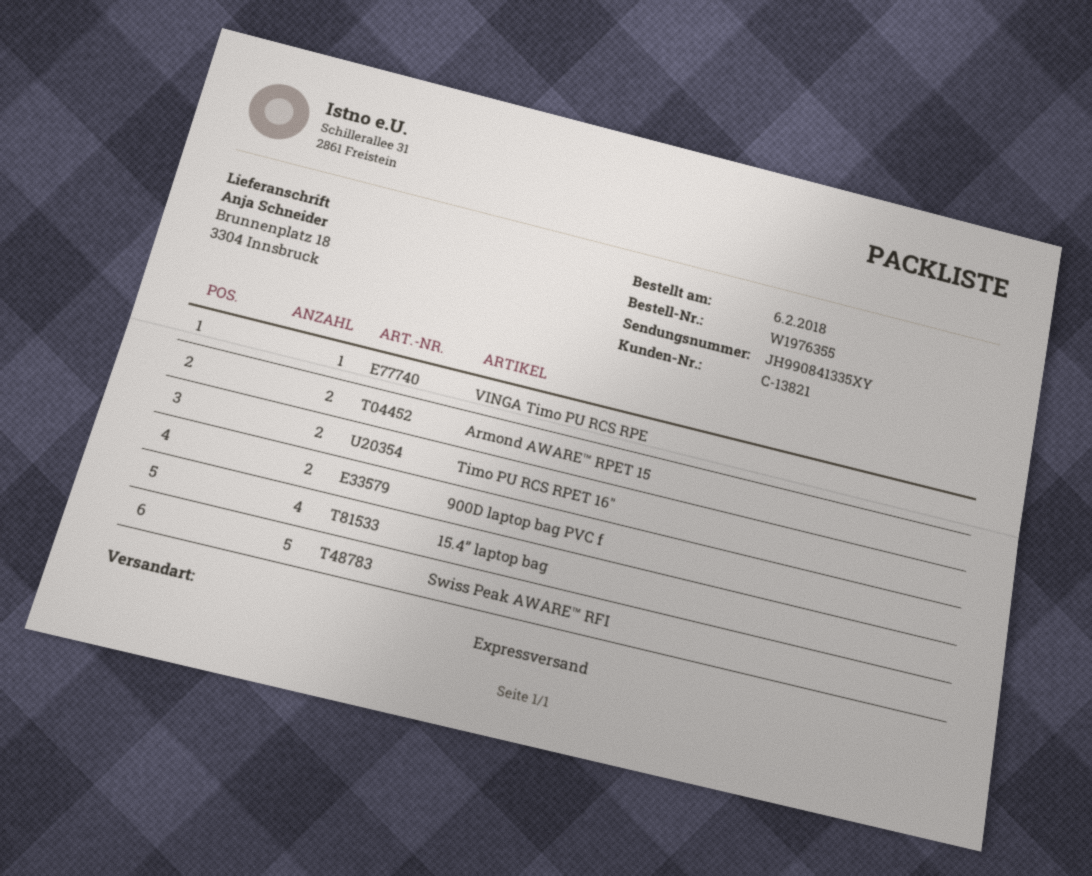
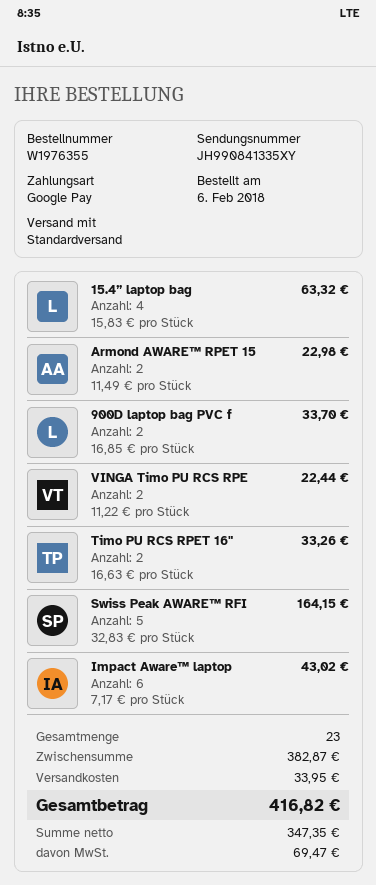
shipping method: express -> standard
VINGA Timo PU RCS RPE: 1 -> 2
Impact Aware™ laptop: none -> 6

